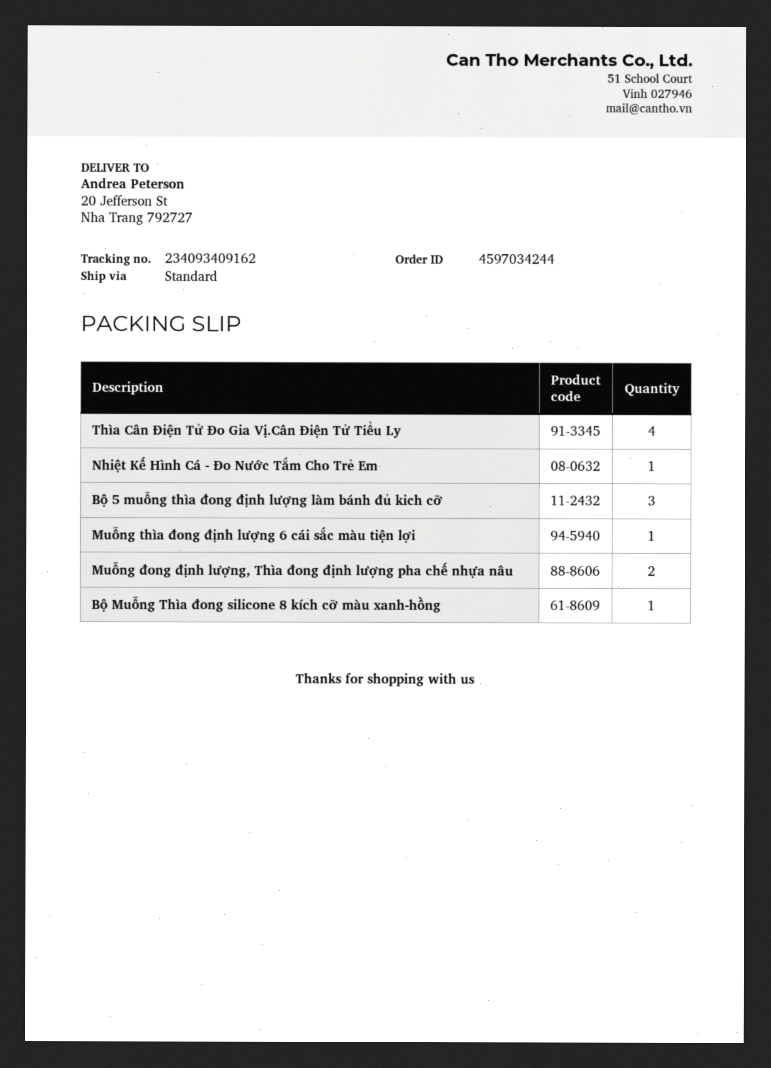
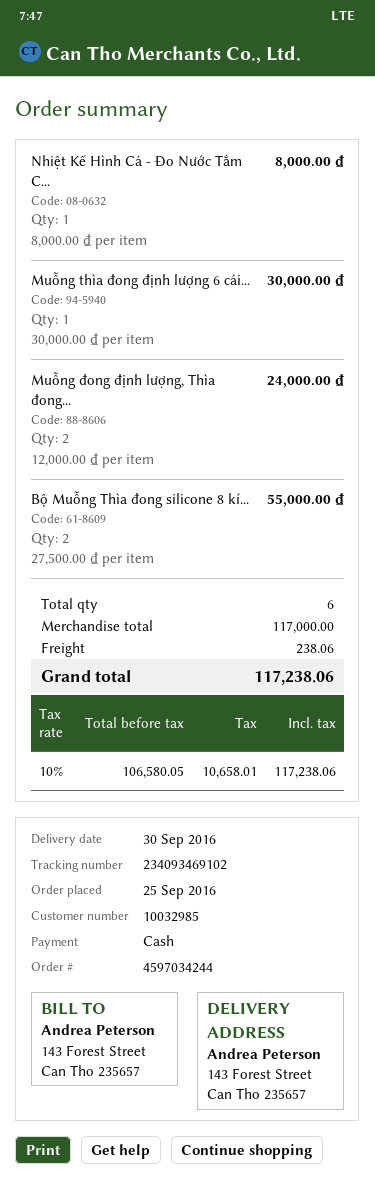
tracking number: 234093409162 -> 234093469102
ship to: 20 Jefferson St, Nha Trang 792727 -> 143 Forest Street, Can Tho 235657
Thìa Cân Điện Tử Đo Gia Vị.Cân Điện Tử Tiểu Ly: 4 -> none
Bộ 5 muỗng thìa đong định lượng làm bánh đủ kich cỡ: 3 -> none
Bộ Muỗng Thìa đong silicone 8 kích cỡ màu xanh-hồng: 1 -> 2

